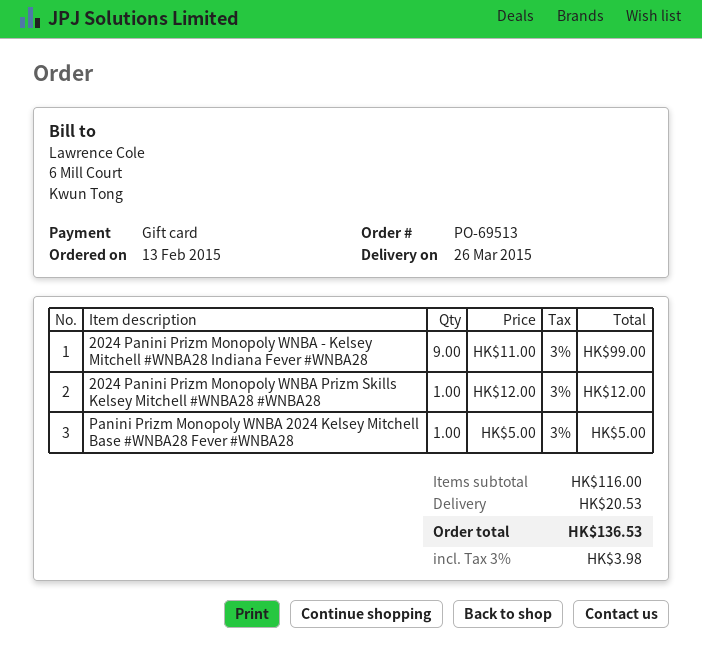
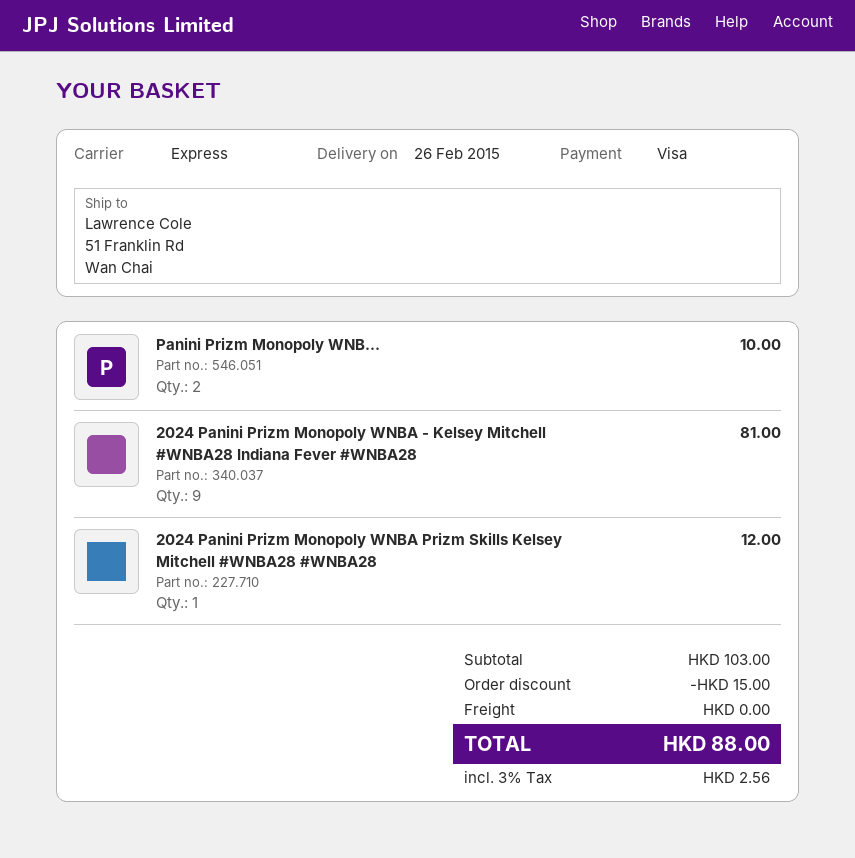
delivery date: 2015-03-26 -> 2015-02-26
payment method: gift card -> Visa
2024 Panini Prizm Monopoly WNBA - Kelsey Mitchell #WNBA28 Indiana Fever #WNBA28: 9 for 99.00 -> 9 for 81.00
Panini Prizm Monopoly WNBA 2024 Kelsey Mitchell Base #WNBA28 Fever #WNBA28: 1 for 5.00 -> 2 for 10.00
subtotal: 116.00 -> 103.00
discount: none -> 15.00
shipping: 20.53 -> 0.00
tax: 3% = 3.98 -> 3% = 2.56
total: 136.53 -> 88.00

